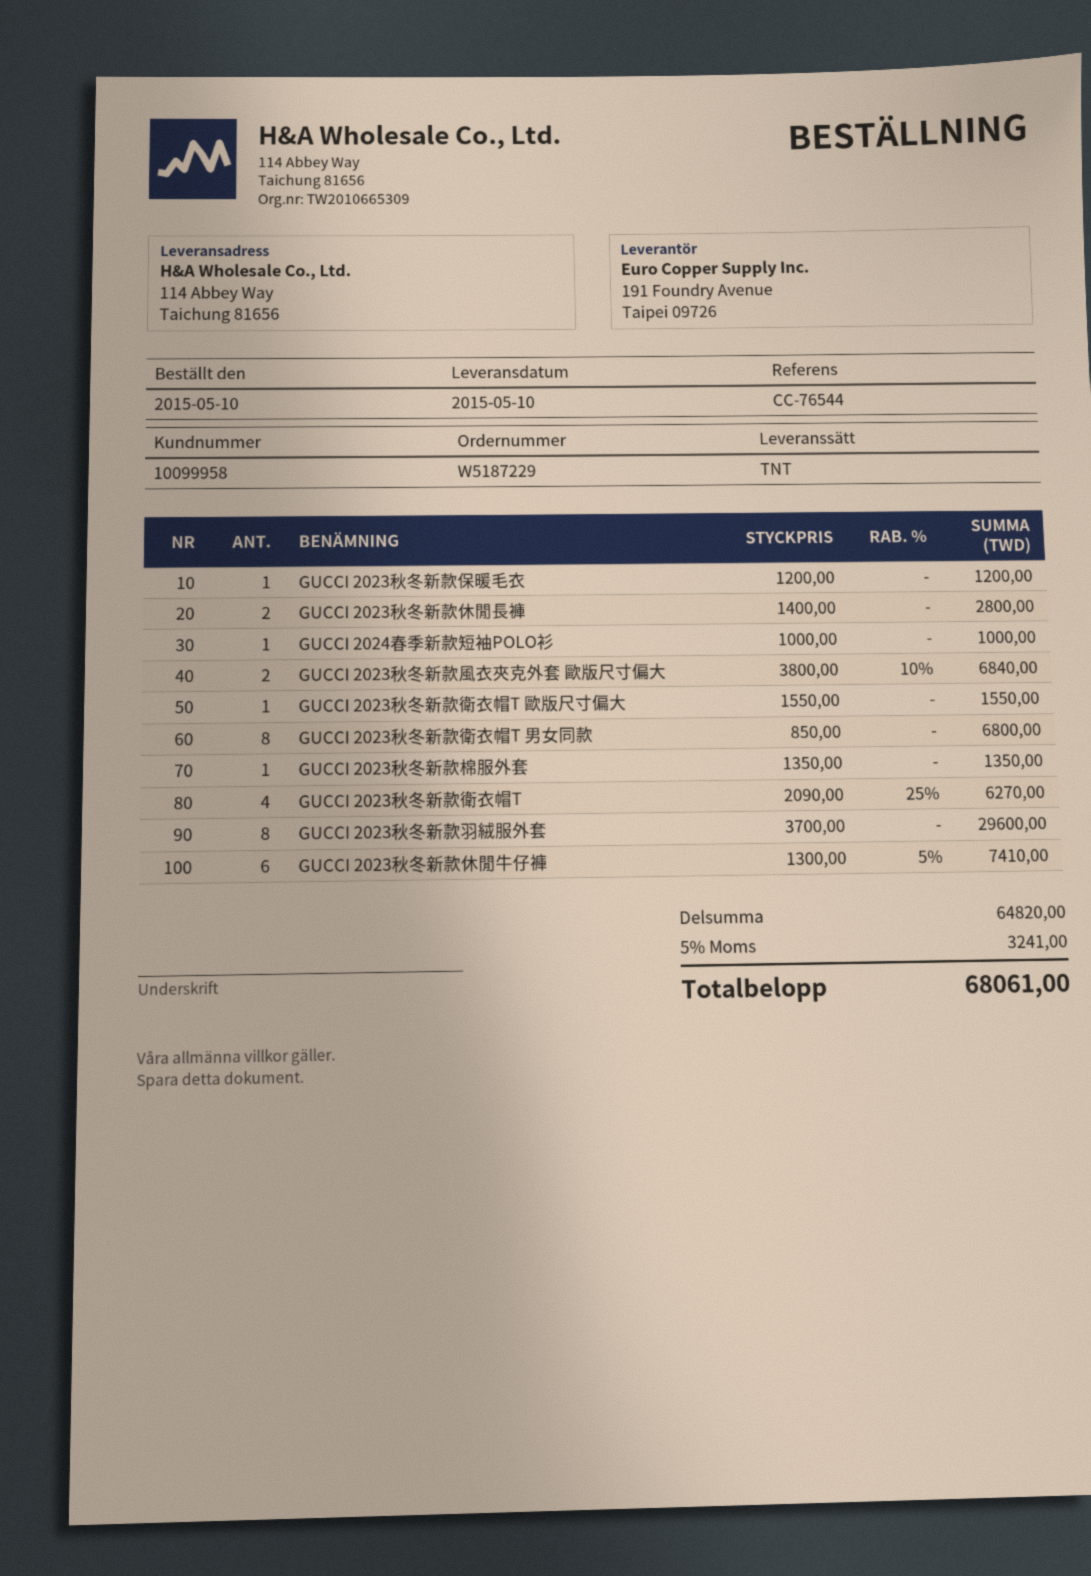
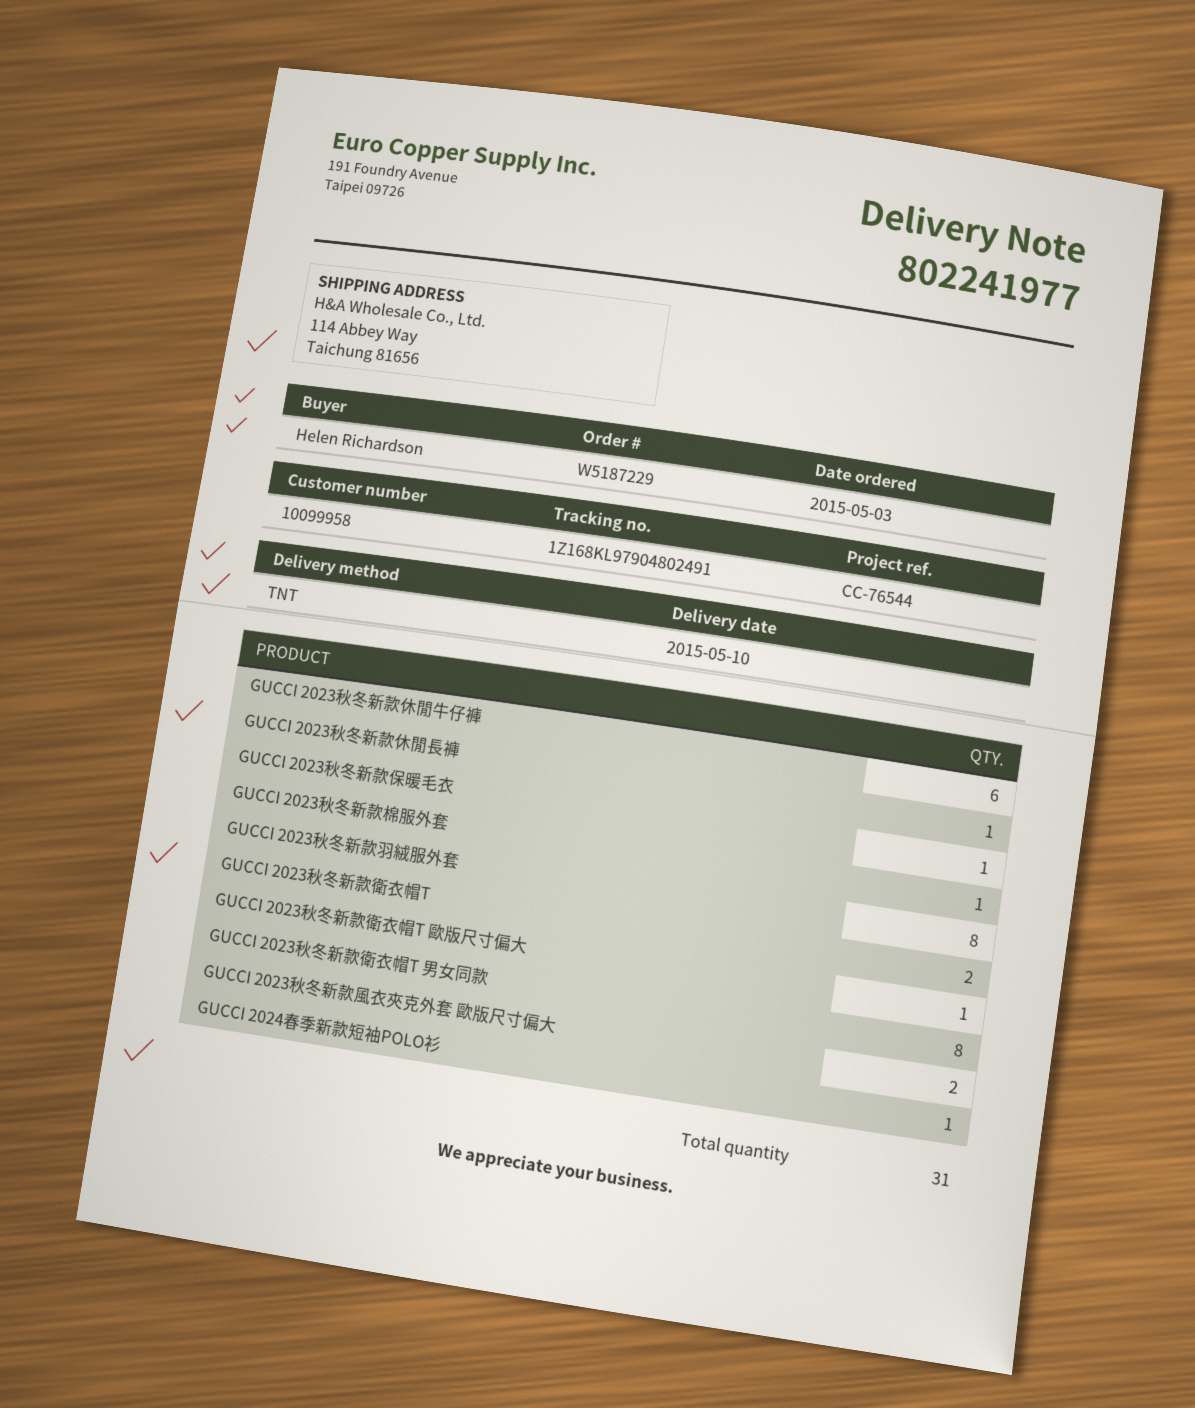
order date: 2015-05-10 -> 2015-05-03
GUCCI 2023秋冬新款休閒長褲: 2 -> 1
GUCCI 2023秋冬新款衛衣帽T: 4 -> 2

